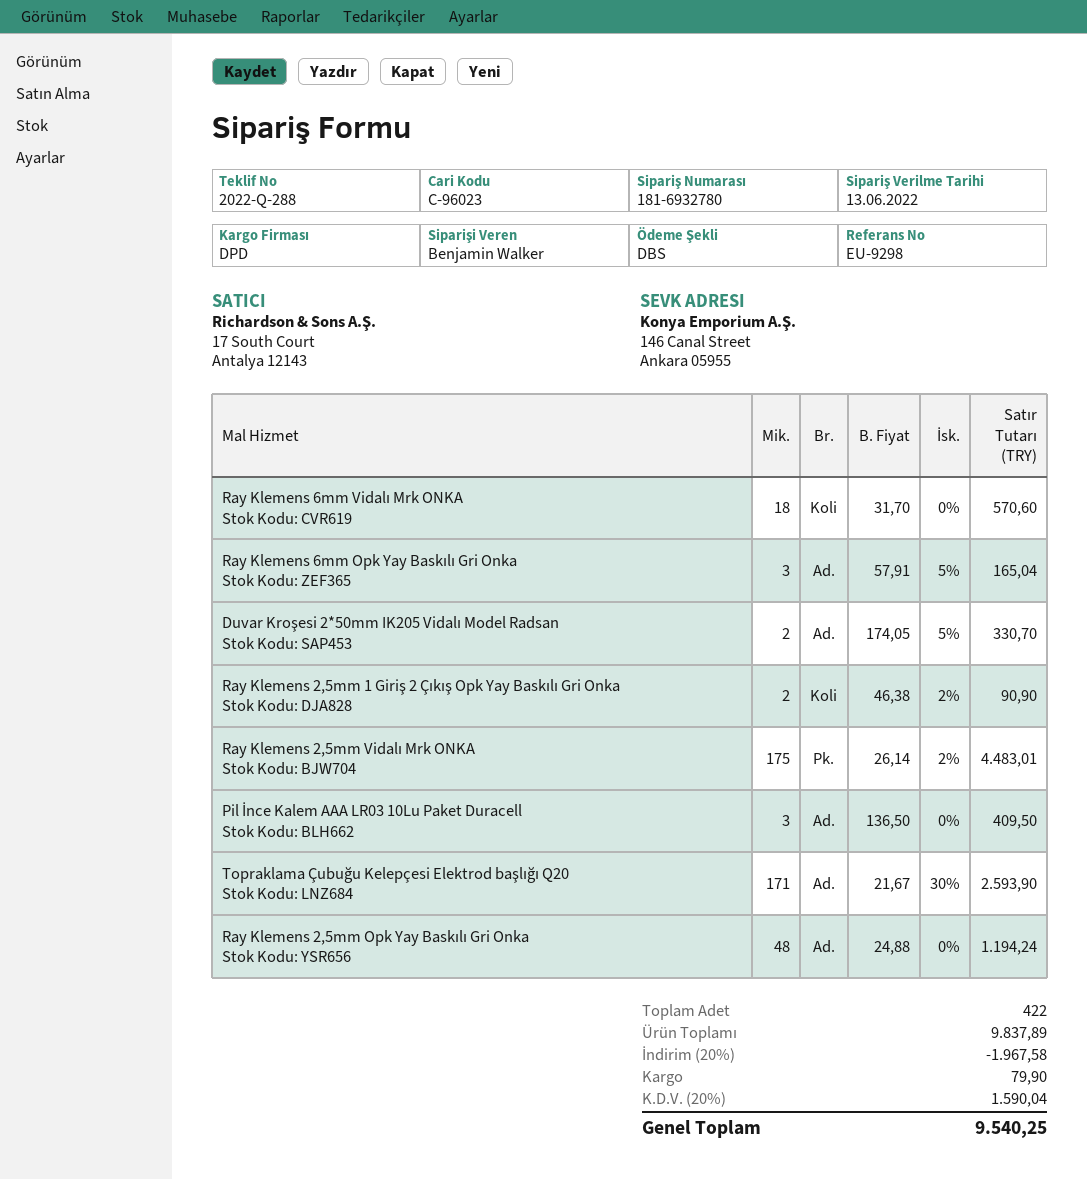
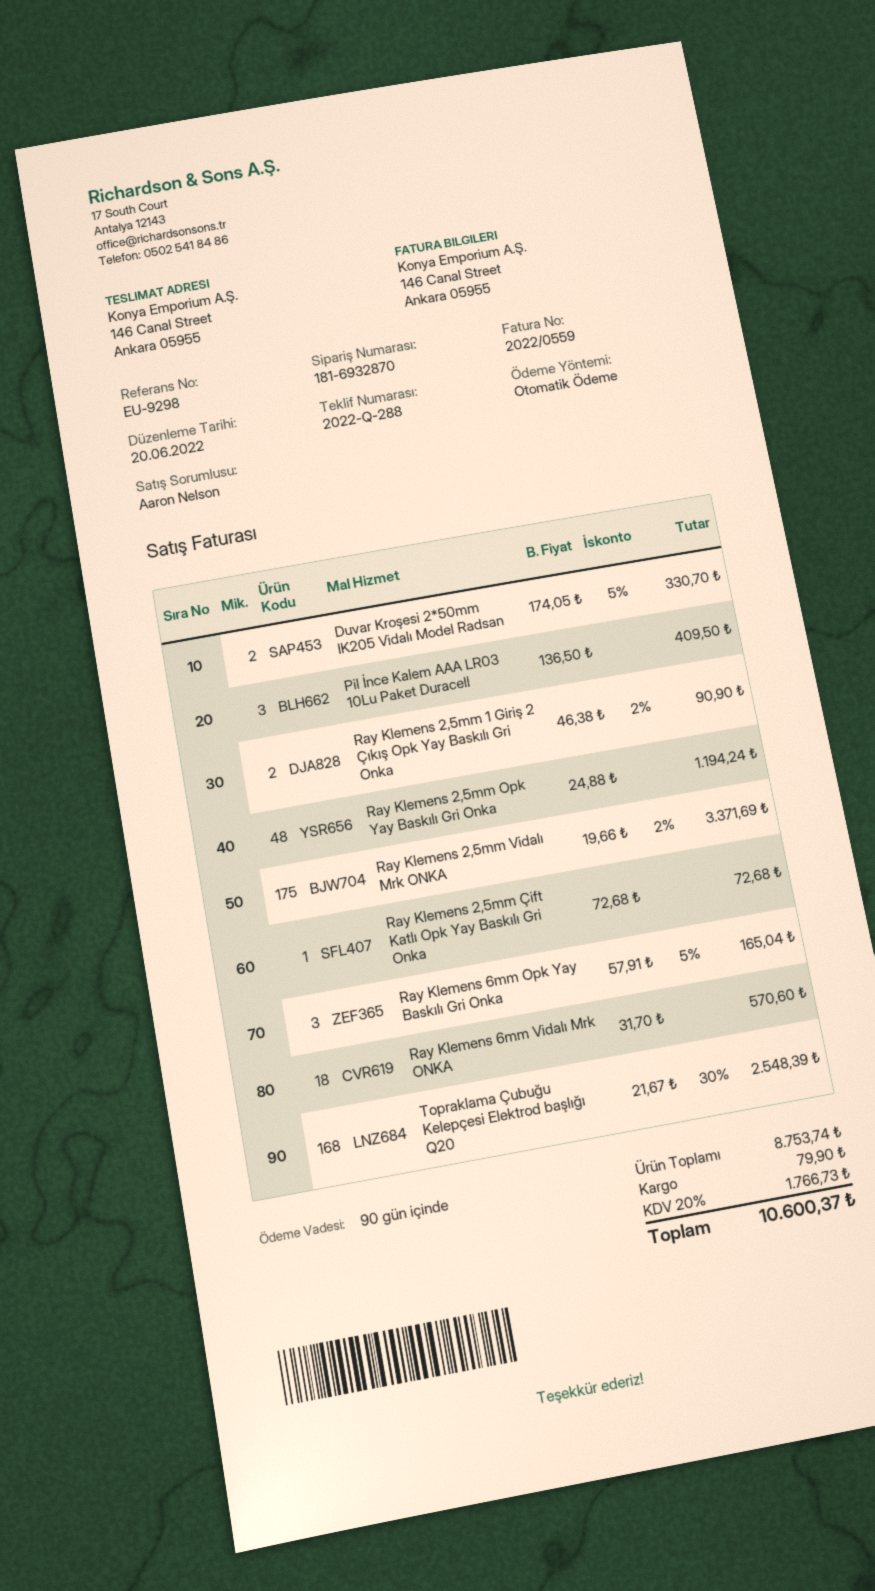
order number: 181-6932780 -> 181-6932870
Ray Klemens 2,5mm Vidalı Mrk ONKA: 175 x 26.14 - 2% = 4483.01 -> 175 x 19.66 - 2% = 3371.69
Topraklama Çubuğu Kelepçesi Elektrod başlığı Q20: 171 x 21.67 - 30% = 2593.90 -> 168 x 21.67 - 30% = 2548.39
Ray Klemens 2,5mm Çift Katlı Opk Yay Baskılı Gri Onka: none -> 1 x 72.68 = 72.68
subtotal: 9837.89 -> 8753.74
discount: 20% = 1967.58 -> none
tax: 20% = 1590.04 -> 20% = 1766.73
total: 9540.25 -> 10600.37

